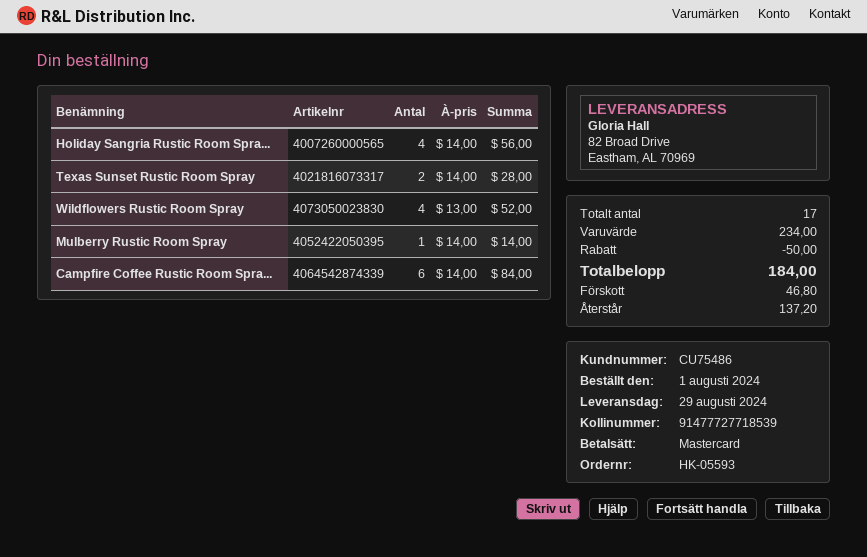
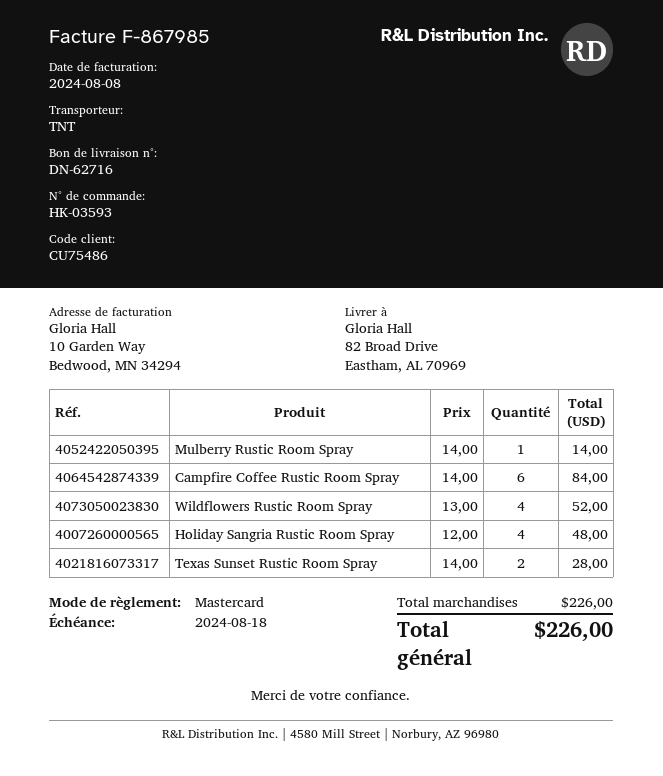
order number: HK-05593 -> HK-03593
Holiday Sangria Rustic Room Spra...: 4 x 14.00 = 56.00 -> 4 x 12.00 = 48.00
subtotal: 234.00 -> 226.00
discount: 50.00 -> none
total: 184.00 -> 226.00

